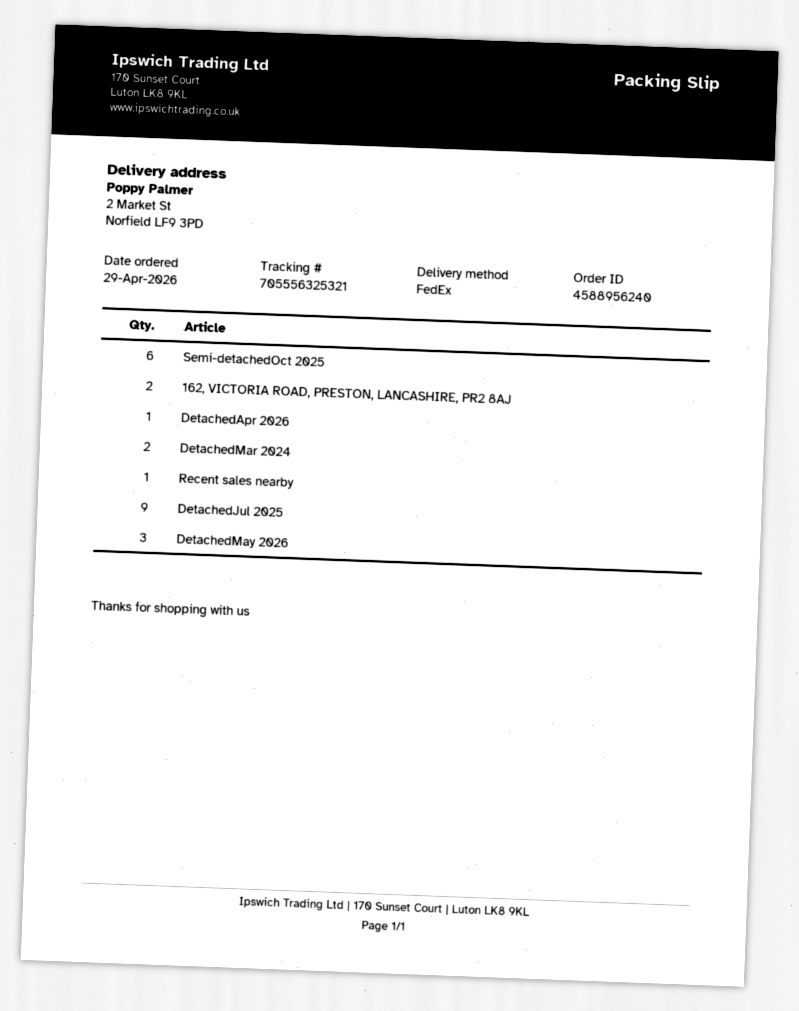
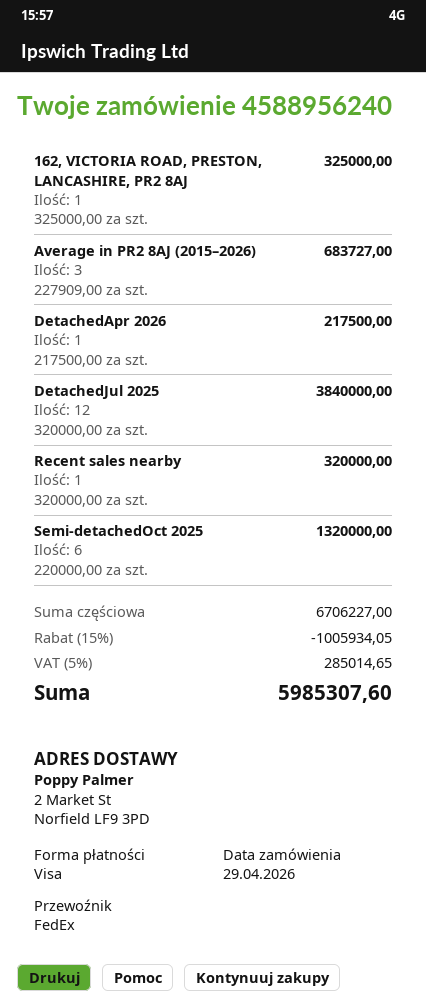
162, VICTORIA ROAD, PRESTON, LANCASHIRE, PR2 8AJ: 2 -> 1
DetachedMar 2024: 2 -> none
DetachedJul 2025: 9 -> 12
DetachedMay 2026: 3 -> none
Average in PR2 8AJ (2015–2026): none -> 3

